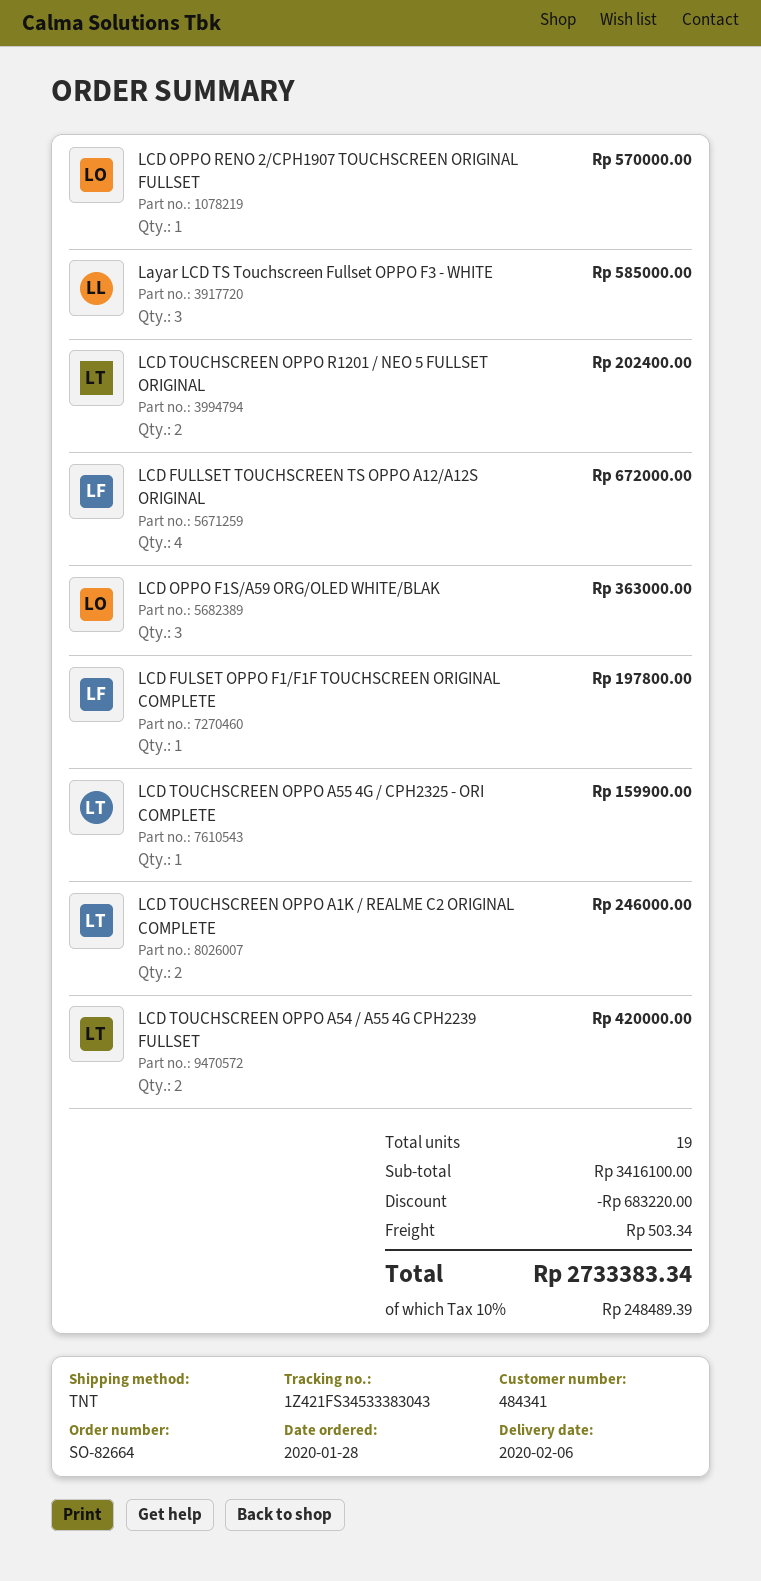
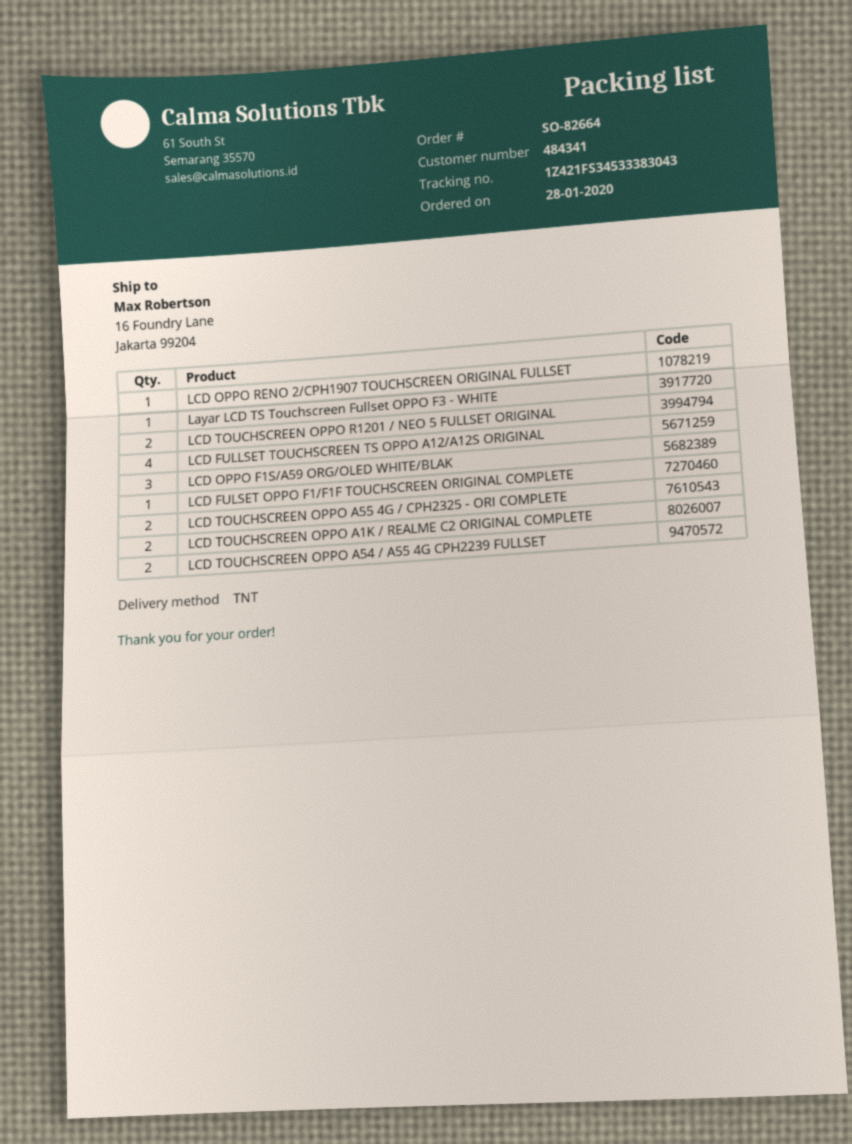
Layar LCD TS Touchscreen Fullset OPPO F3 - WHITE: 3 -> 1
LCD TOUCHSCREEN OPPO A55 4G / CPH2325 - ORI COMPLETE: 1 -> 2

